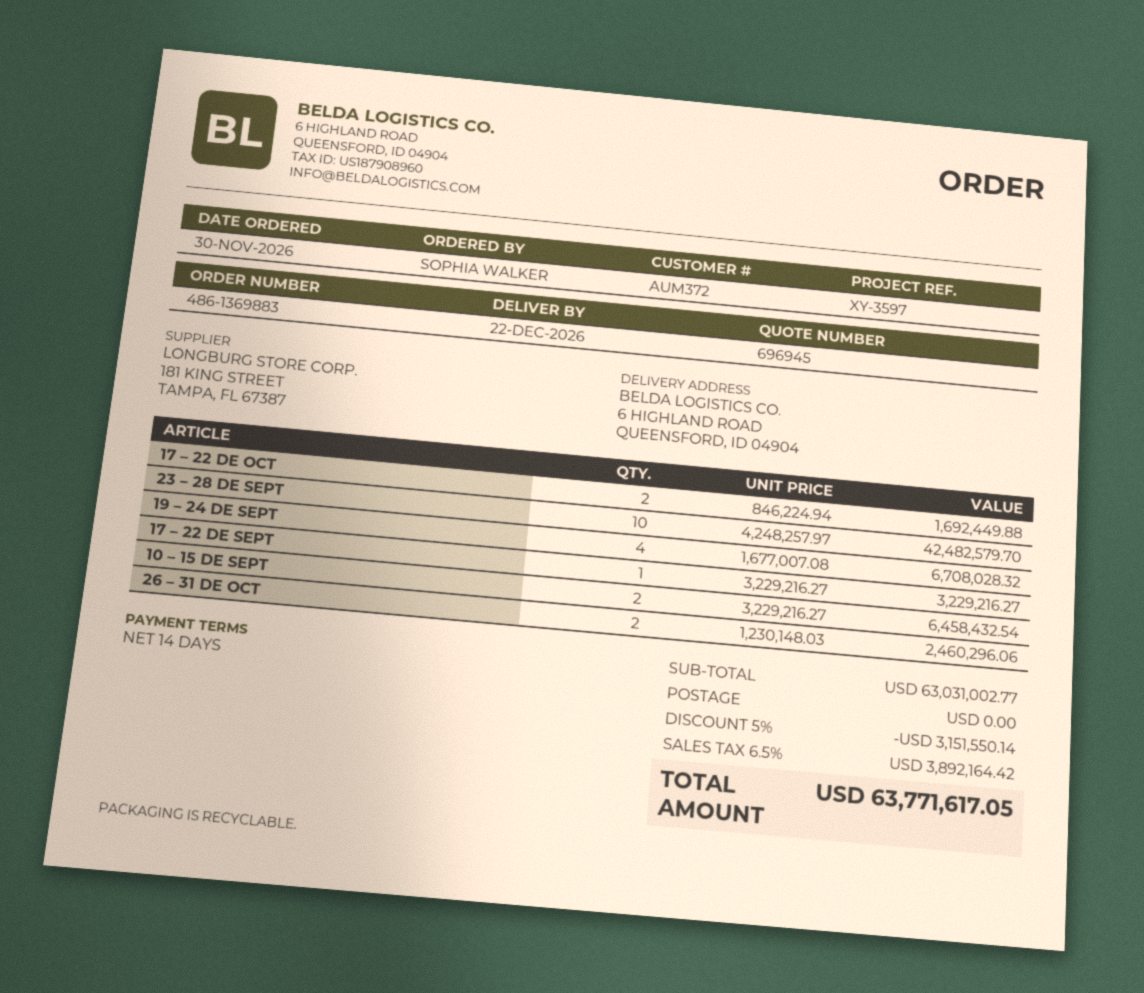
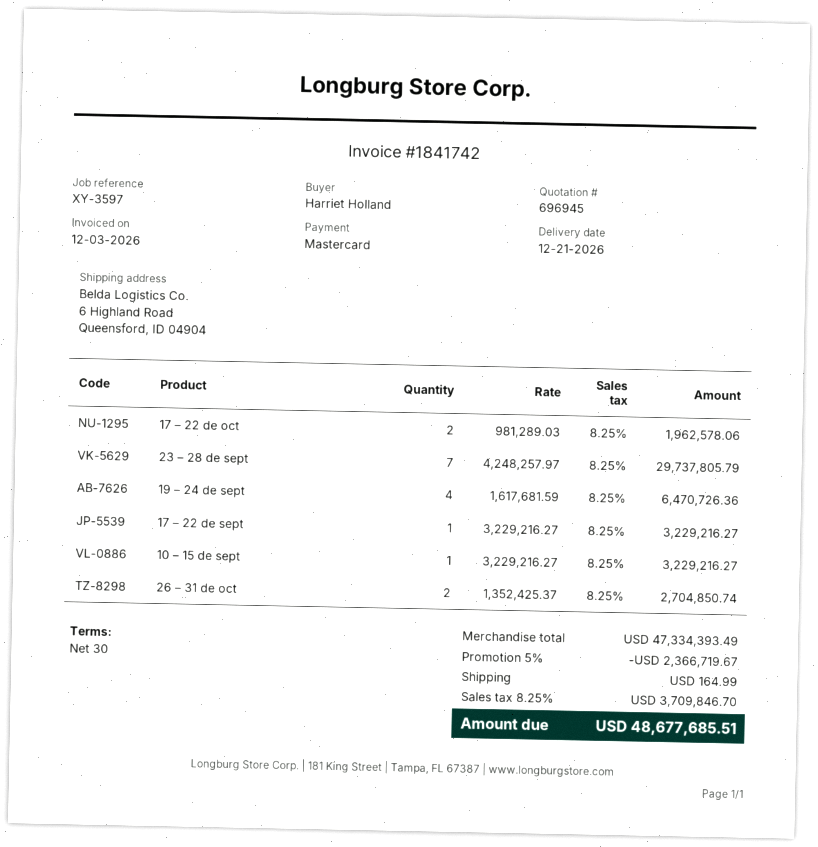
delivery date: 2026-12-22 -> 2026-12-21
payment terms: 14 days -> 30 days
ordered by: SOPHIA WALKER -> Harriet Holland
17 – 22 DE OCT: 2 x 846224.94 = 1692449.88 -> 2 x 981289.03 = 1962578.06
23 – 28 DE SEPT: 10 x 4248257.97 = 42482579.70 -> 7 x 4248257.97 = 29737805.79
19 – 24 DE SEPT: 4 x 1677007.08 = 6708028.32 -> 4 x 1617681.59 = 6470726.36
10 – 15 DE SEPT: 2 x 3229216.27 = 6458432.54 -> 1 x 3229216.27 = 3229216.27
26 – 31 DE OCT: 2 x 1230148.03 = 2460296.06 -> 2 x 1352425.37 = 2704850.74
subtotal: 63031002.77 -> 47334393.49
discount: 5% = 3151550.14 -> 5% = 2366719.67
shipping: 0.00 -> 164.99
tax: 6.5% = 3892164.42 -> 8.25% = 3709846.70
total: 63771617.05 -> 48677685.51

